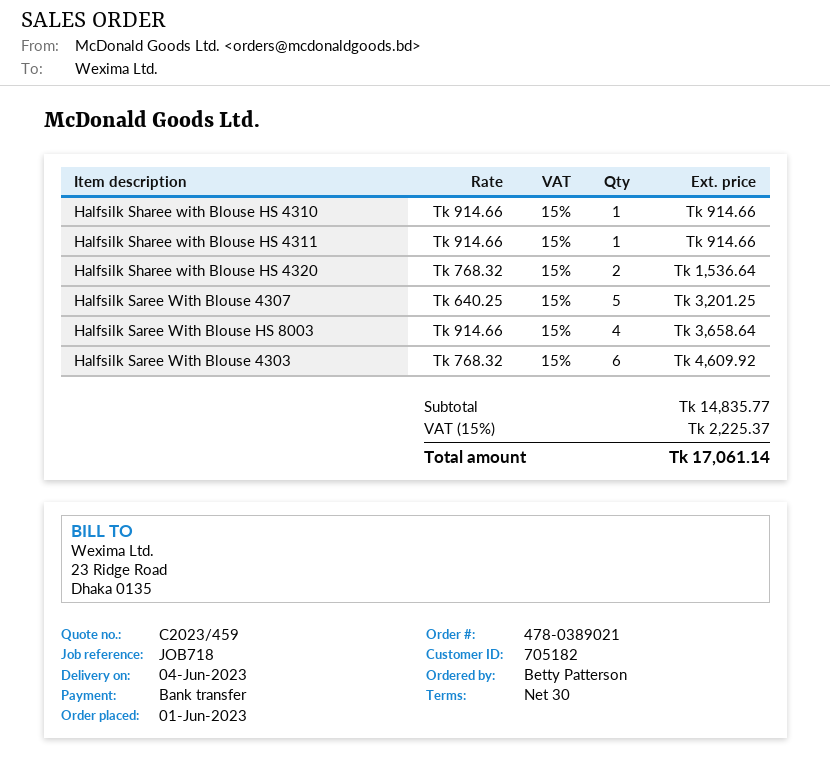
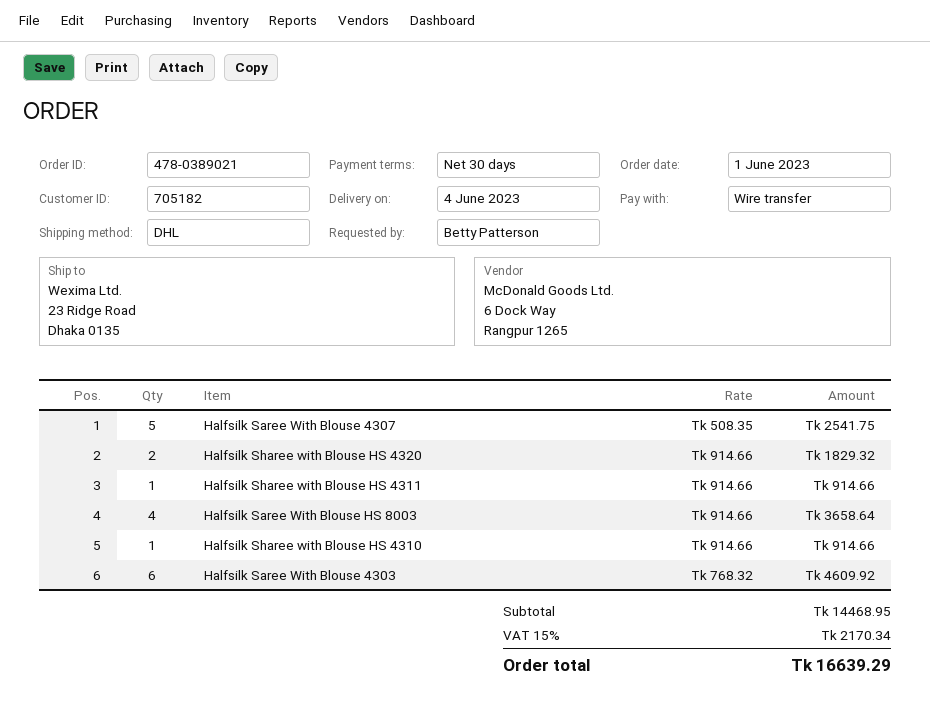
Halfsilk Sharee with Blouse HS 4320: 2 x 768.32 = 1536.64 -> 2 x 914.66 = 1829.32
Halfsilk Saree With Blouse 4307: 5 x 640.25 = 3201.25 -> 5 x 508.35 = 2541.75
subtotal: 14835.77 -> 14468.95
tax: 15% = 2225.37 -> 15% = 2170.34
total: 17061.14 -> 16639.29

